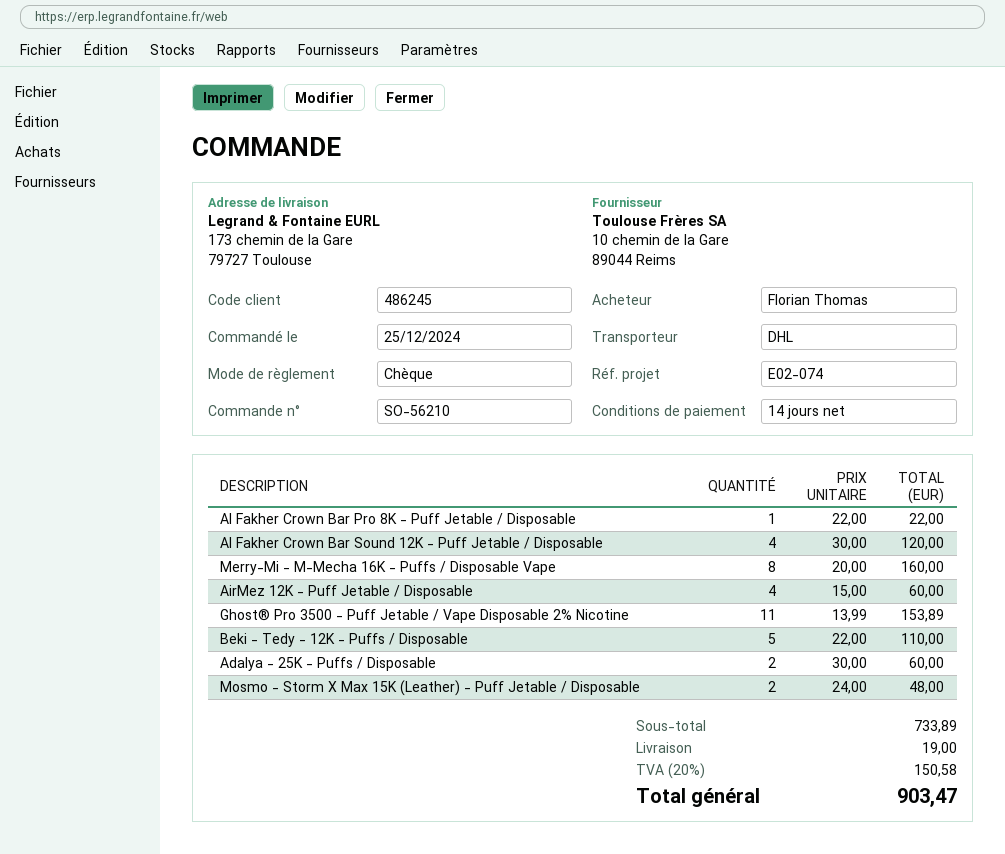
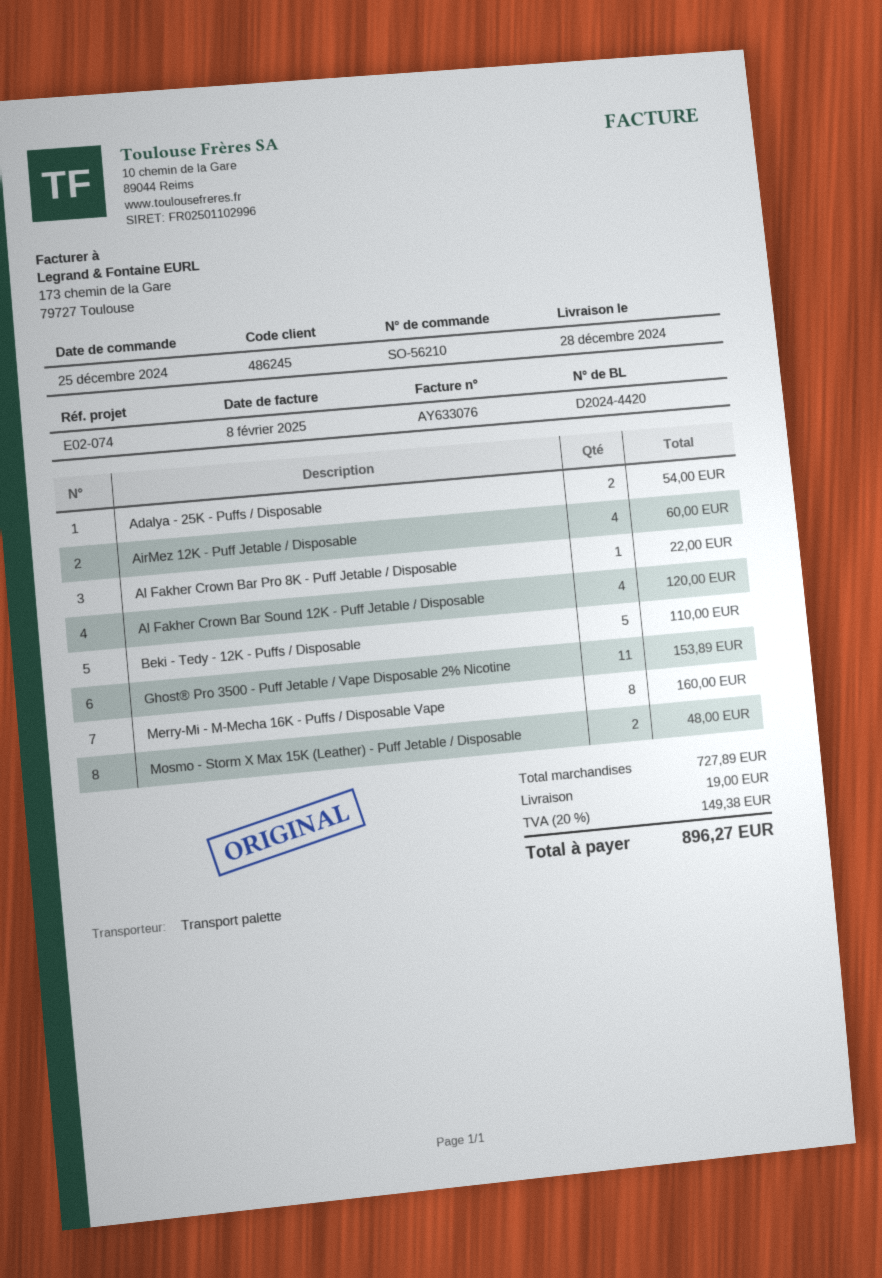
shipping method: DHL -> pallet freight
Adalya - 25K - Puffs / Disposable: 2 for 60.00 -> 2 for 54.00
subtotal: 733.89 -> 727.89
tax: 20% = 150.58 -> 20% = 149.38
total: 903.47 -> 896.27

